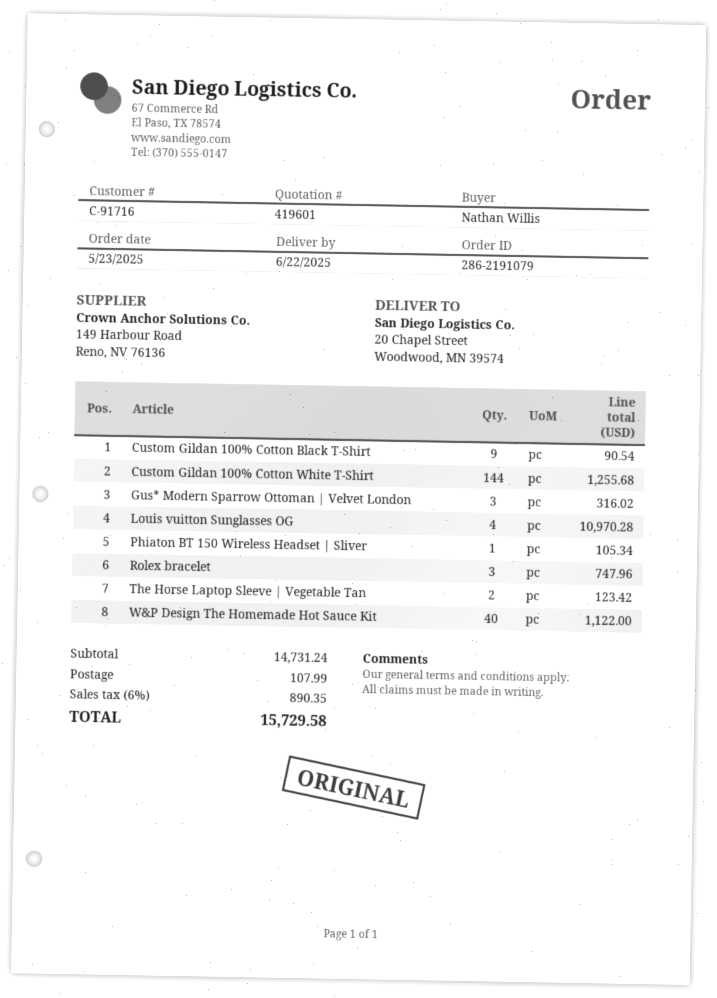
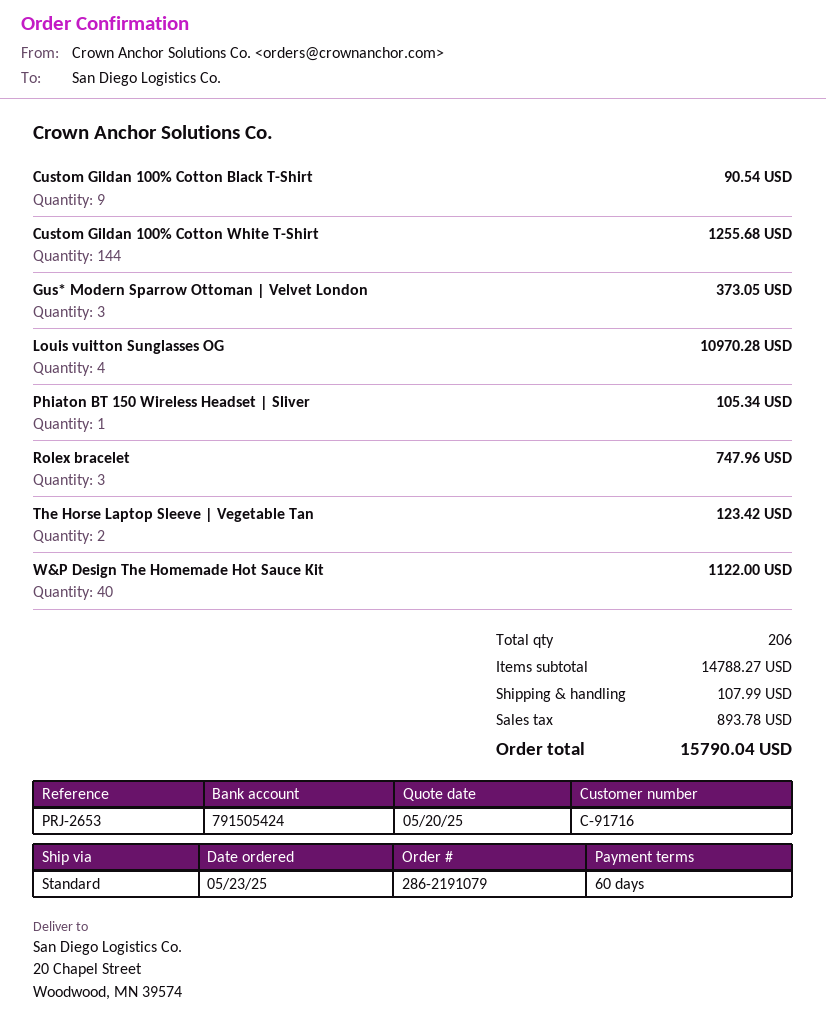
Gus* Modern Sparrow Ottoman | Velvet London: 3 for 316.02 -> 3 for 373.05
subtotal: 14731.24 -> 14788.27
tax: 890.35 -> 893.78
total: 15729.58 -> 15790.04

